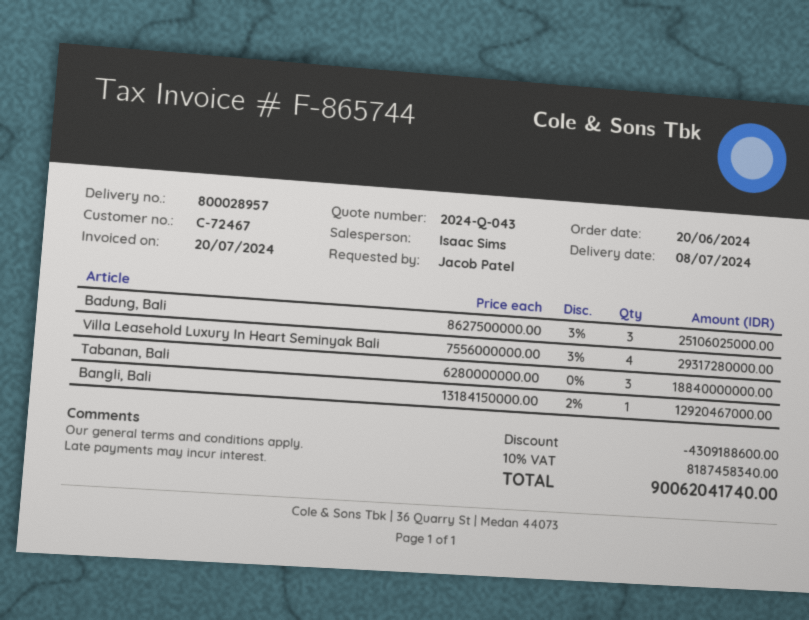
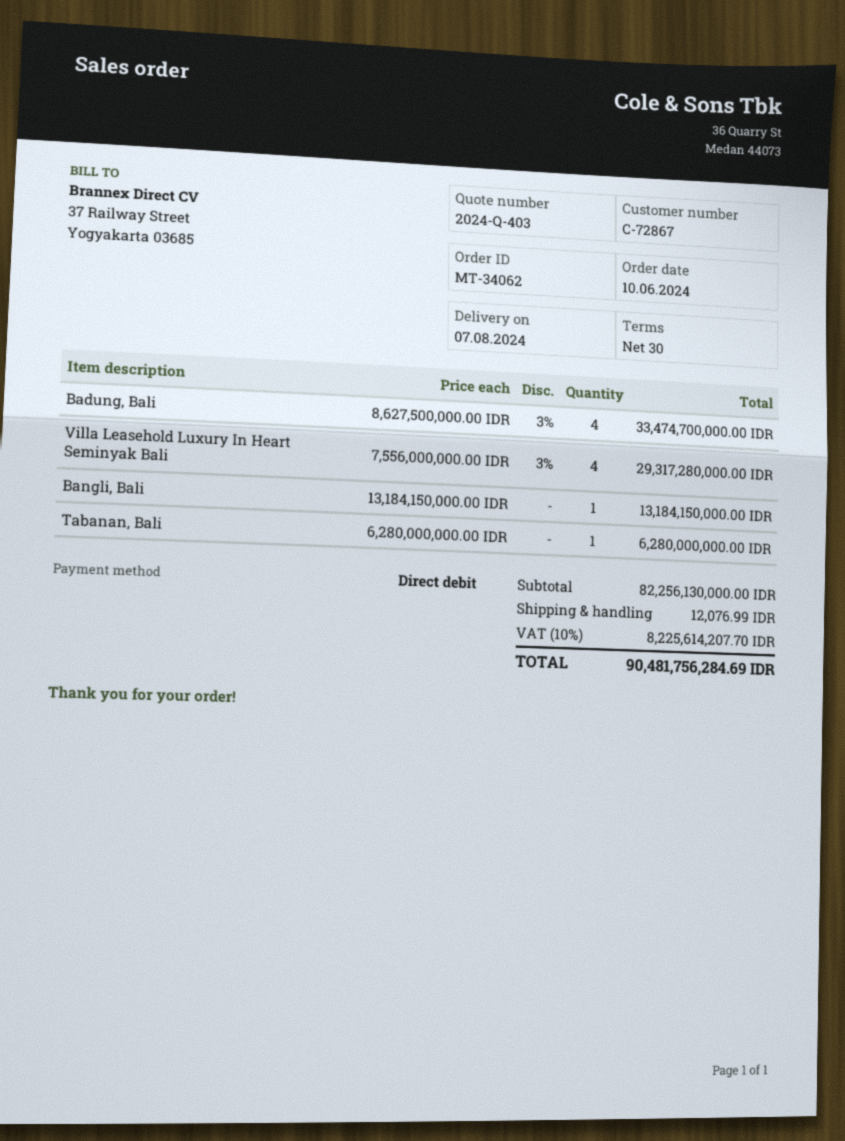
quote number: 2024-Q-043 -> 2024-Q-403
order date: 2024-06-20 -> 2024-06-10
delivery date: 2024-07-08 -> 2024-08-07
customer number: C-72467 -> C-72867
Badung, Bali: 3 x 8627500000.00 - 3% = 25106025000.00 -> 4 x 8627500000.00 - 3% = 33474700000.00
Tabanan, Bali: 3 x 6280000000.00 = 18840000000.00 -> 1 x 6280000000.00 = 6280000000.00
Bangli, Bali: 1 x 13184150000.00 - 2% = 12920467000.00 -> 1 x 13184150000.00 = 13184150000.00
discount: 4309188600.00 -> none
shipping: none -> 12076.99
tax: 10% = 8187458340.00 -> 10% = 8225614207.70
total: 90062041740.00 -> 90481756284.69

